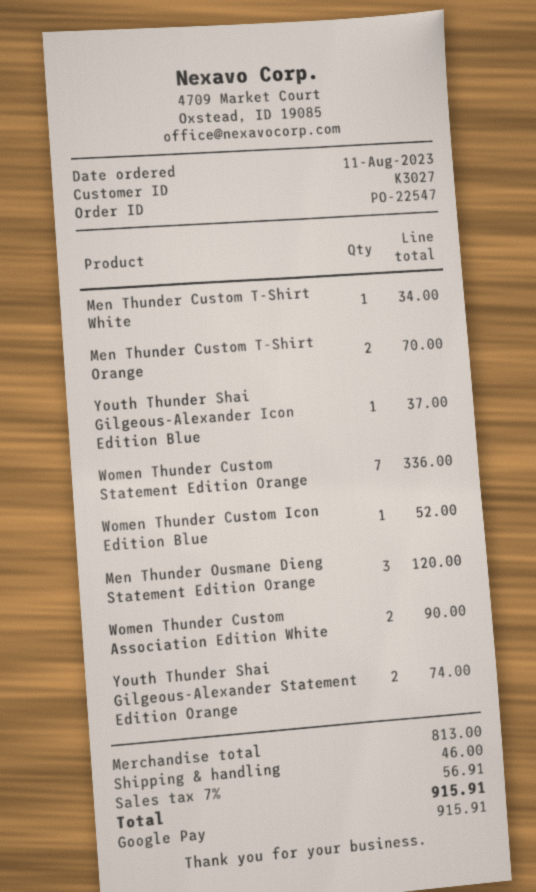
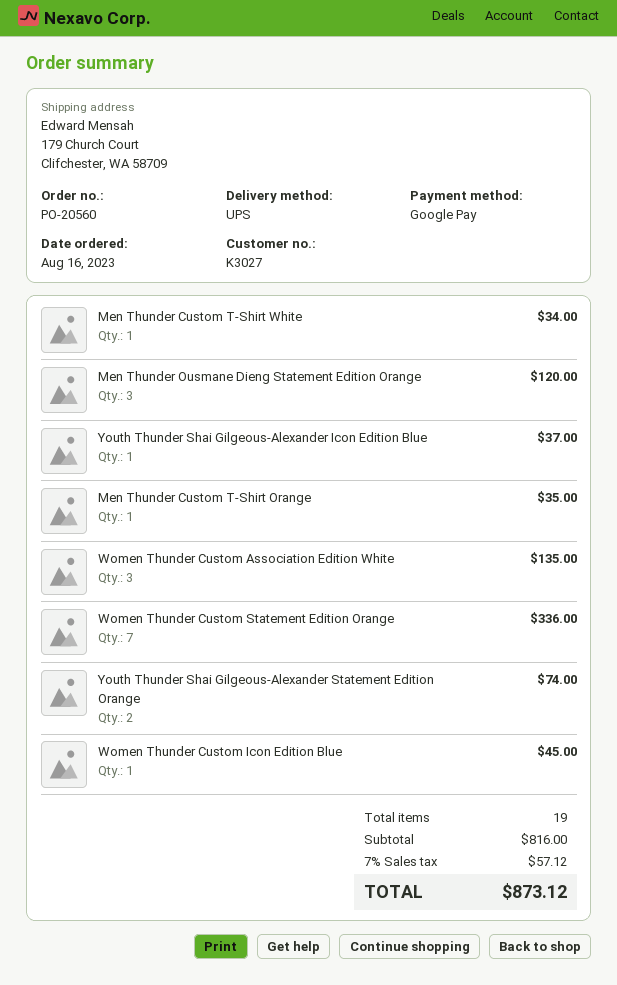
order number: PO-22547 -> PO-20560
order date: 2023-08-11 -> 2023-08-16
Men Thunder Custom T-Shirt Orange: 2 for 70.00 -> 1 for 35.00
Women Thunder Custom Icon Edition Blue: 1 for 52.00 -> 1 for 45.00
Women Thunder Custom Association Edition White: 2 for 90.00 -> 3 for 135.00
subtotal: 813.00 -> 816.00
shipping: 46.00 -> none
tax: 7% = 56.91 -> 7% = 57.12
total: 915.91 -> 873.12

